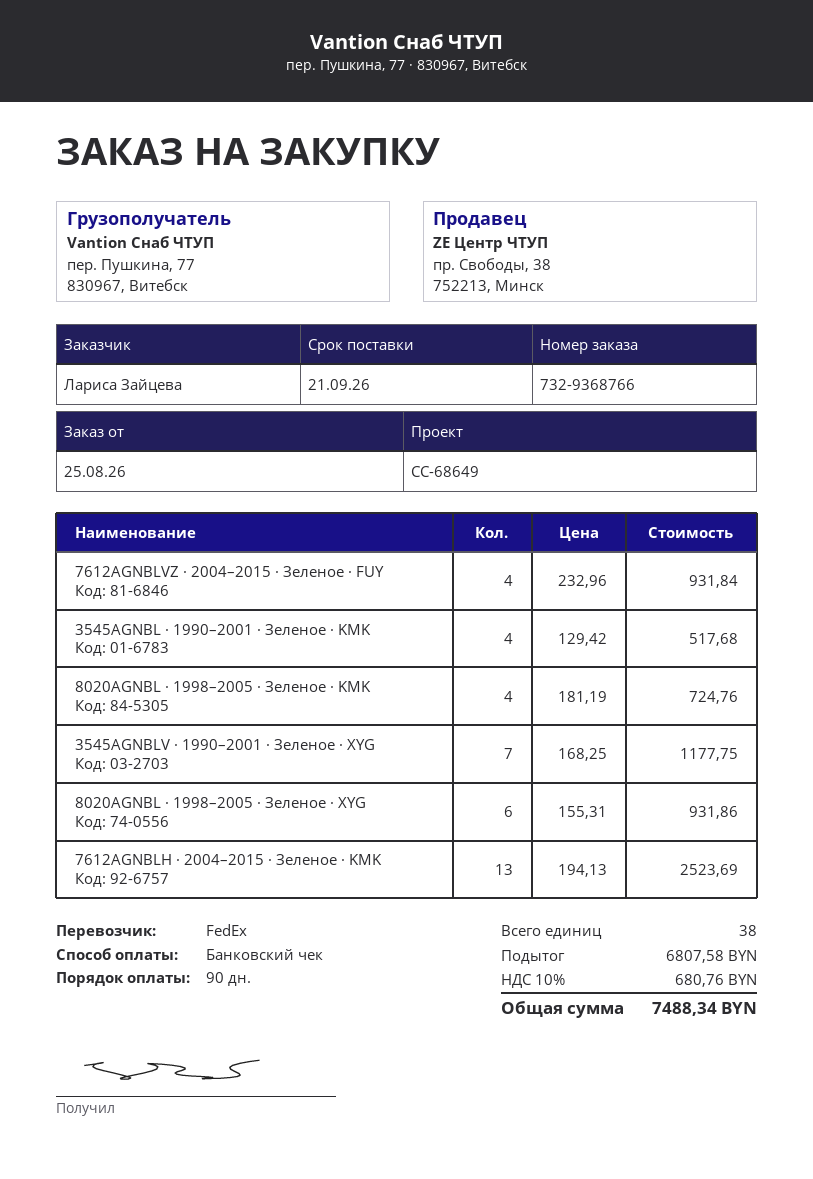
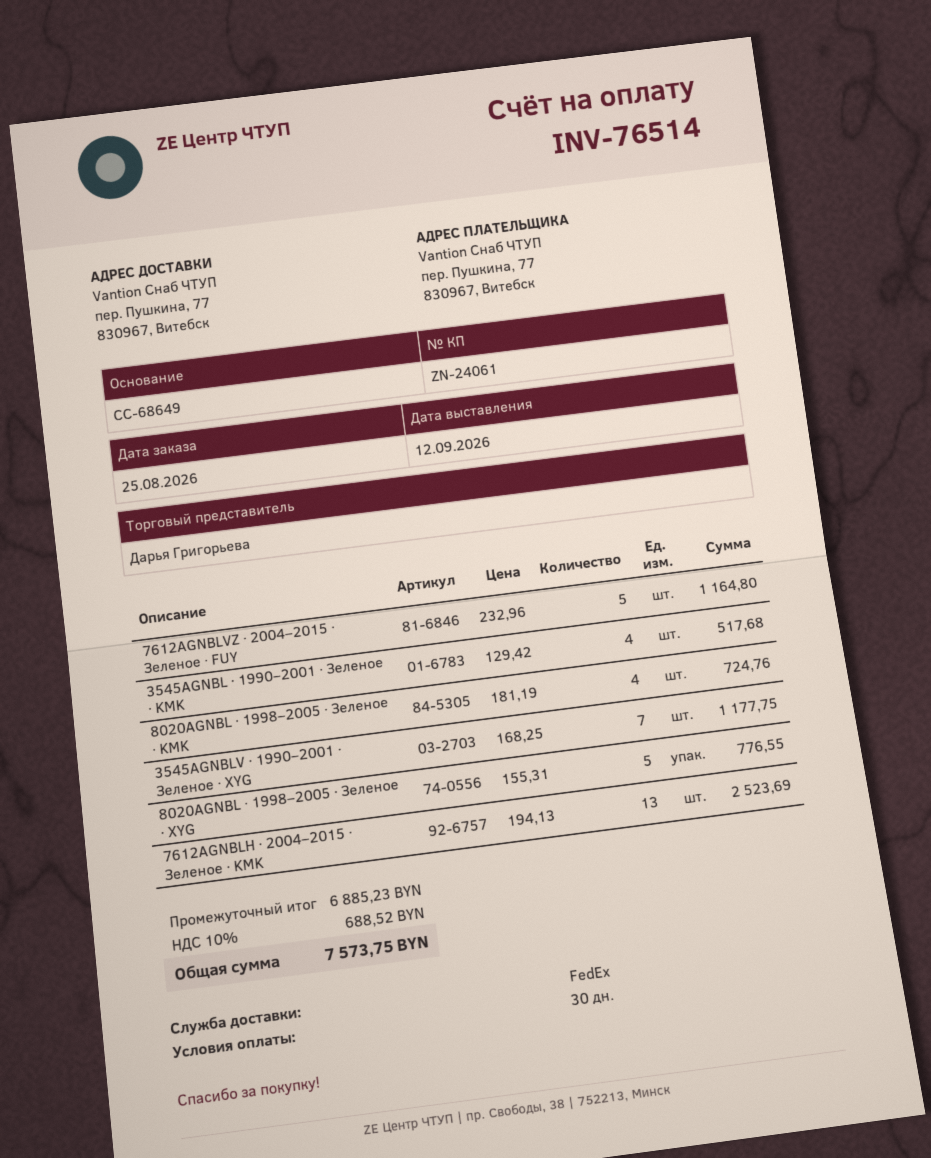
payment terms: 90 days -> 30 days
7612AGNBLVZ · 2004–2015 · Зеленое · FUY: 4 x 232.96 = 931.84 -> 5 x 232.96 = 1164.80
8020AGNBL · 1998–2005 · Зеленое · XYG: 6 x 155.31 = 931.86 -> 5 x 155.31 = 776.55
subtotal: 6807.58 -> 6885.23
tax: 10% = 680.76 -> 10% = 688.52
total: 7488.34 -> 7573.75

